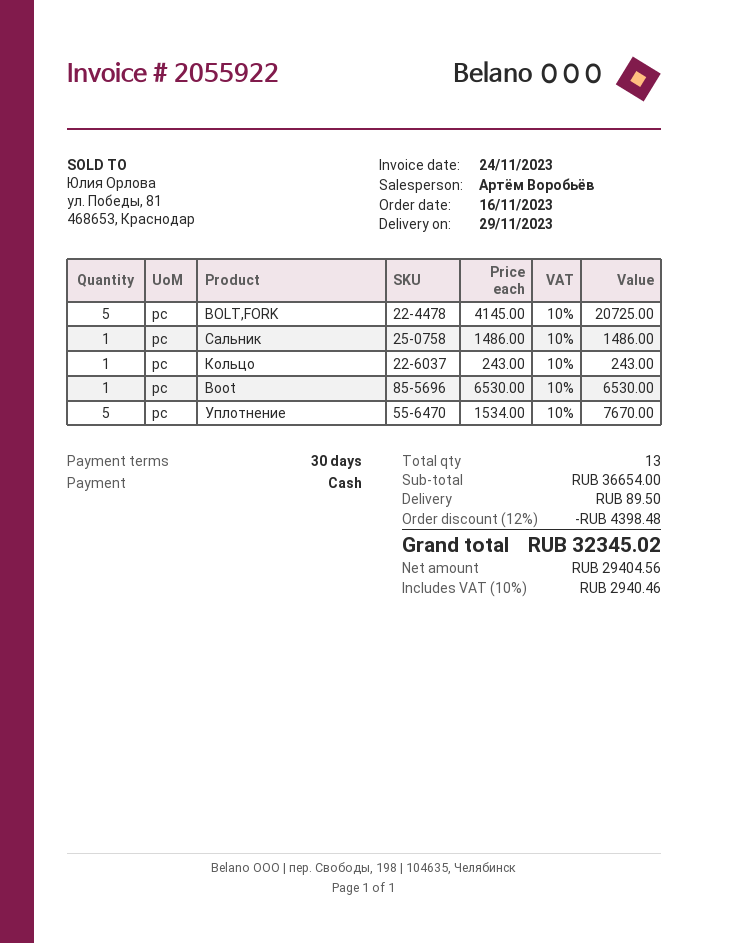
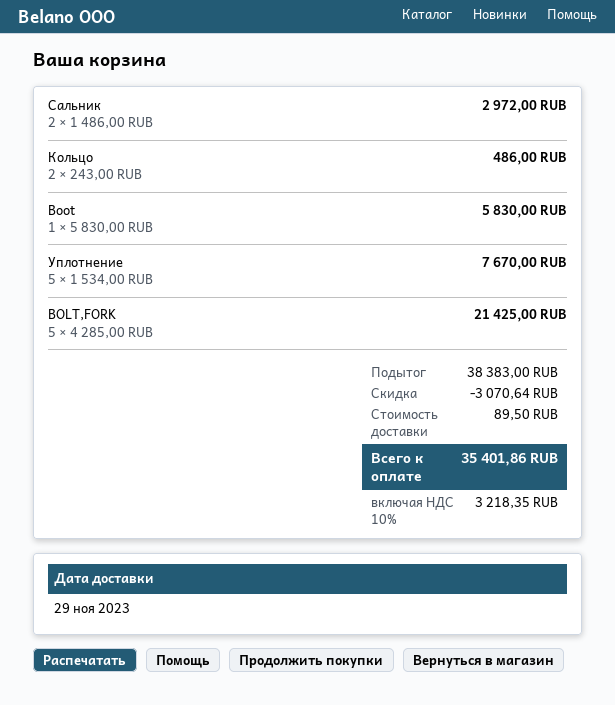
BOLT,FORK: 5 x 4145.00 = 20725.00 -> 5 x 4285.00 = 21425.00
Сальник: 1 x 1486.00 = 1486.00 -> 2 x 1486.00 = 2972.00
Кольцо: 1 x 243.00 = 243.00 -> 2 x 243.00 = 486.00
Boot: 1 x 6530.00 = 6530.00 -> 1 x 5830.00 = 5830.00
subtotal: 36654.00 -> 38383.00
discount: 4398.48 -> 3070.64
tax: 10% = 2940.46 -> 10% = 3218.35
total: 32345.02 -> 35401.86

